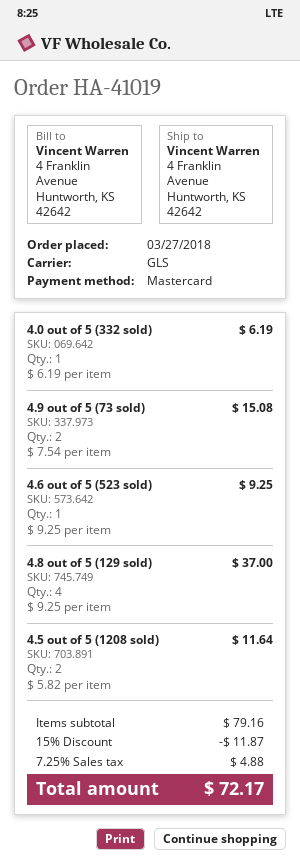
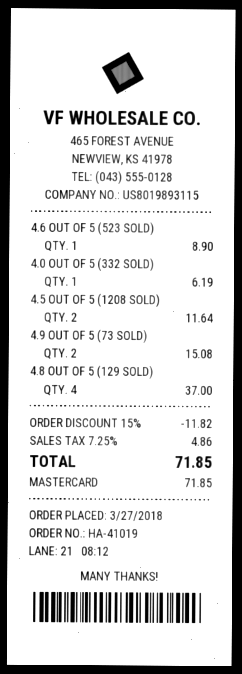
4.6 out of 5 (523 sold): 1 for 9.25 -> 1 for 8.90
discount: 15% = 11.87 -> 15% = 11.82
tax: 7.25% = 4.88 -> 7.25% = 4.86
total: 72.17 -> 71.85

